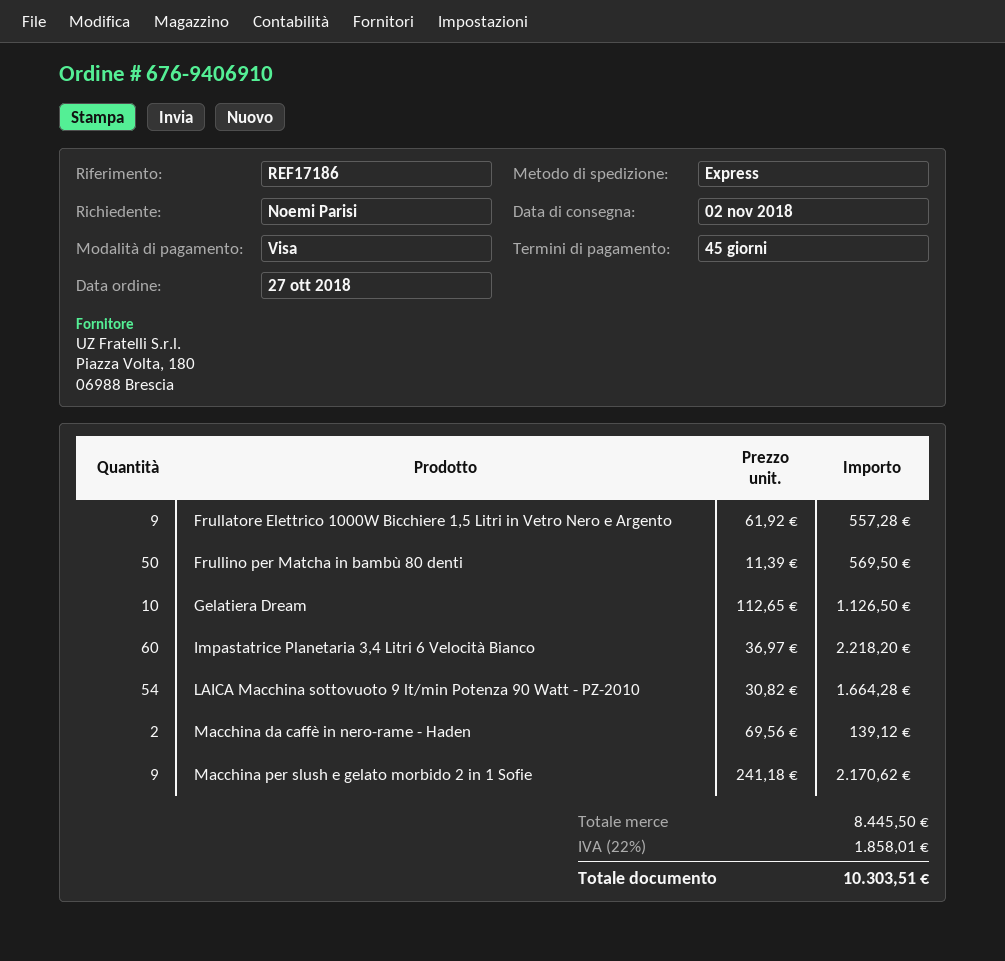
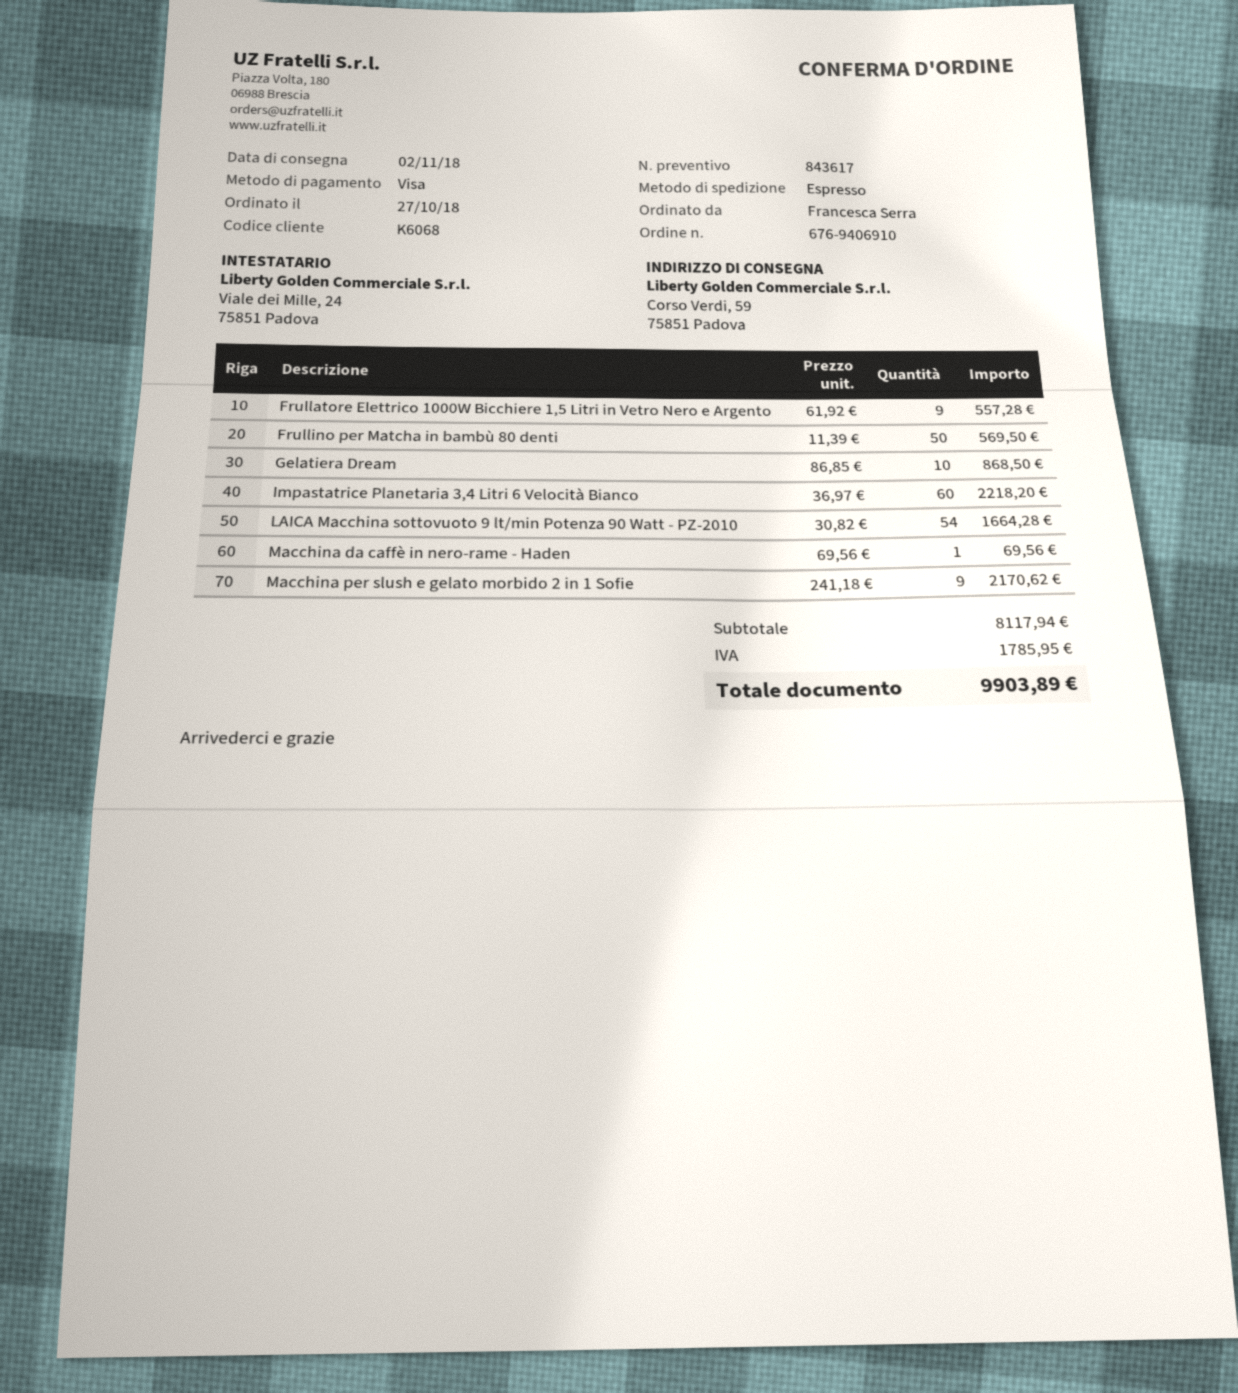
ordered by: Noemi Parisi -> Francesca Serra
Gelatiera Dream: 10 x 112.65 = 1126.50 -> 10 x 86.85 = 868.50
Macchina da caffè in nero-rame - Haden: 2 x 69.56 = 139.12 -> 1 x 69.56 = 69.56
subtotal: 8445.50 -> 8117.94
tax: 1858.01 -> 1785.95
total: 10303.51 -> 9903.89

